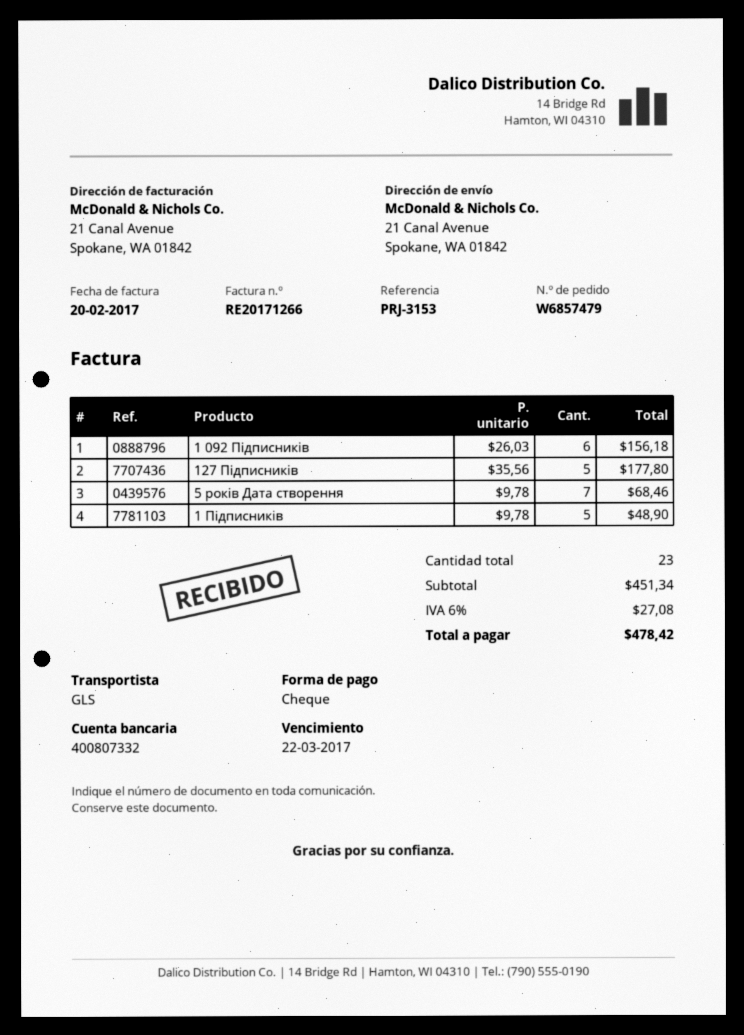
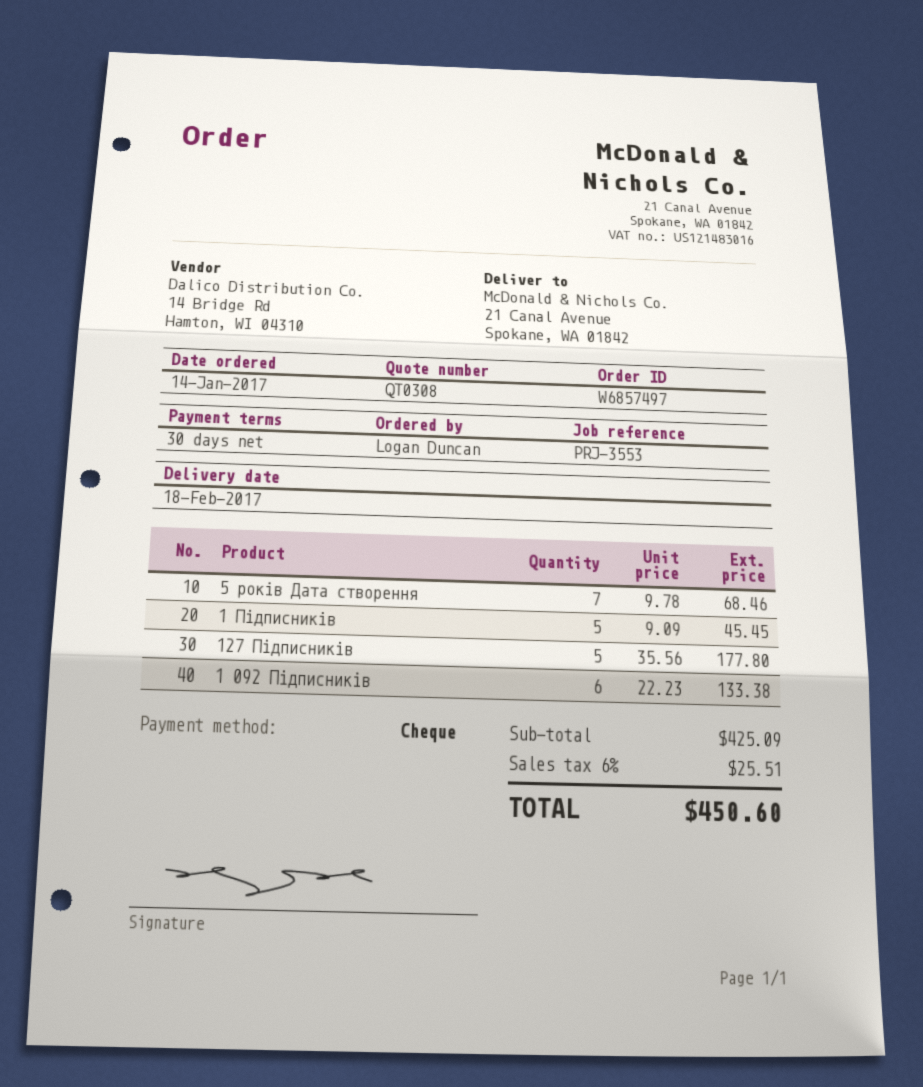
order number: W6857479 -> W6857497
reference: PRJ-3153 -> PRJ-3553
1 092 Підписників: 6 x 26.03 = 156.18 -> 6 x 22.23 = 133.38
1 Підписників: 5 x 9.78 = 48.90 -> 5 x 9.09 = 45.45
subtotal: 451.34 -> 425.09
tax: 6% = 27.08 -> 6% = 25.51
total: 478.42 -> 450.60

